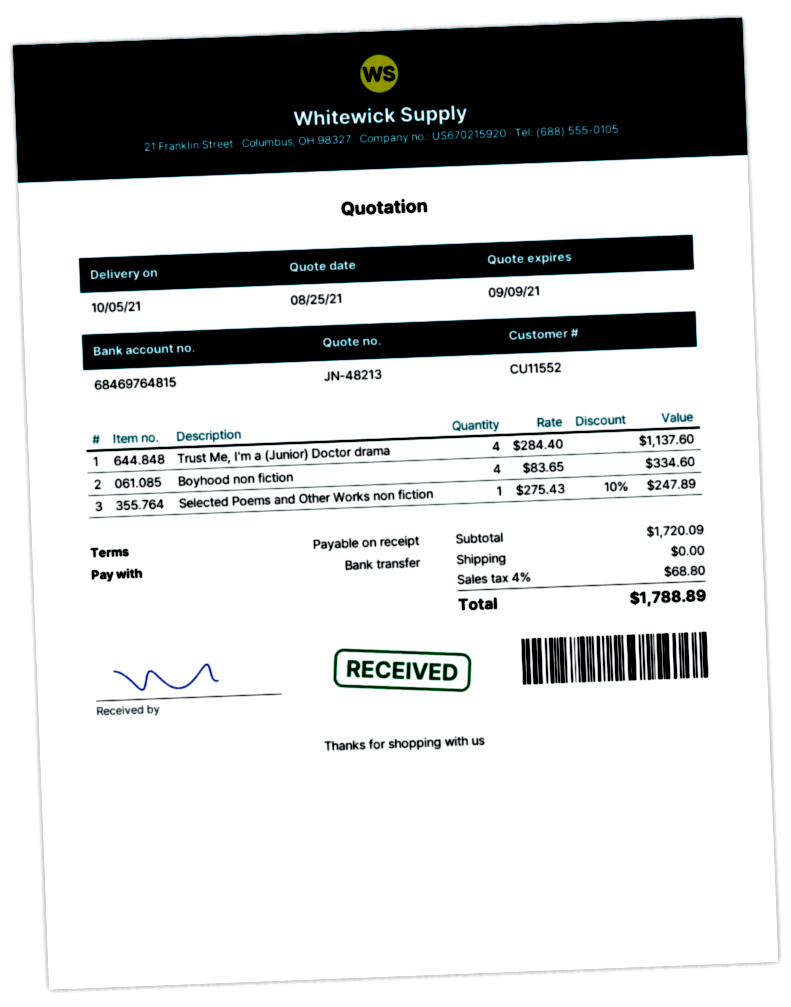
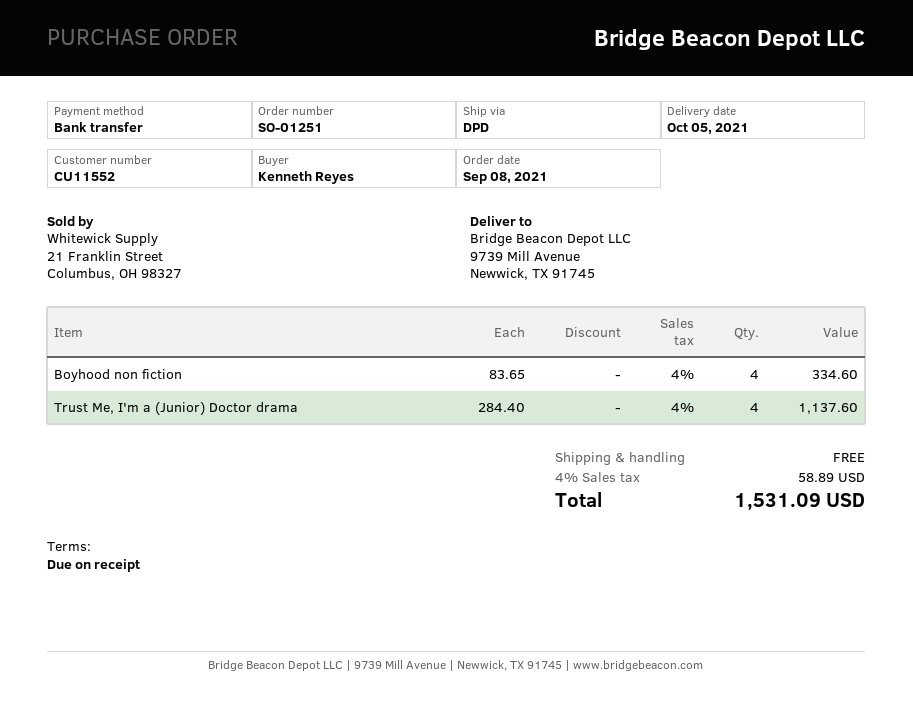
Selected Poems and Other Works non fiction: 1 x 275.43 - 10% = 247.89 -> none
tax: 4% = 68.80 -> 4% = 58.89
total: 1788.89 -> 1531.09

